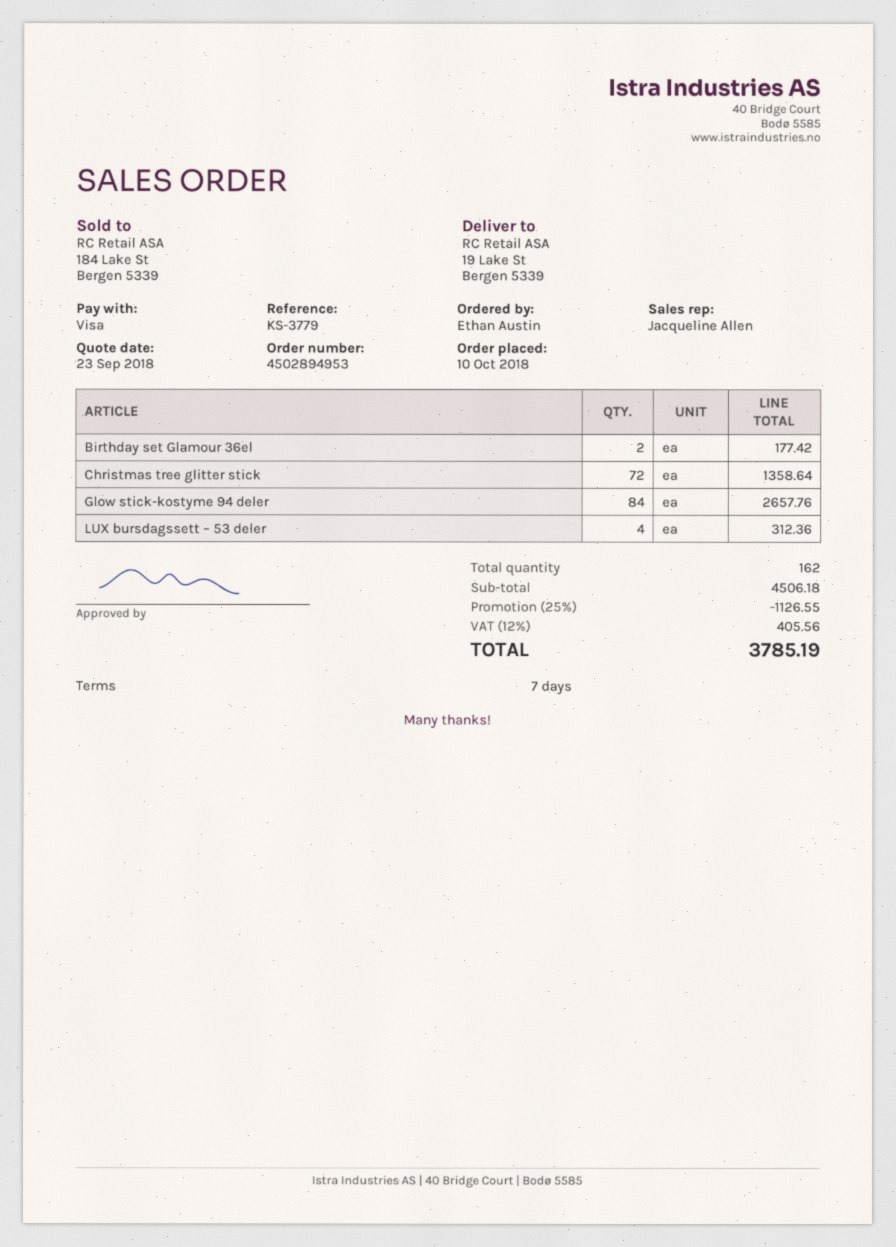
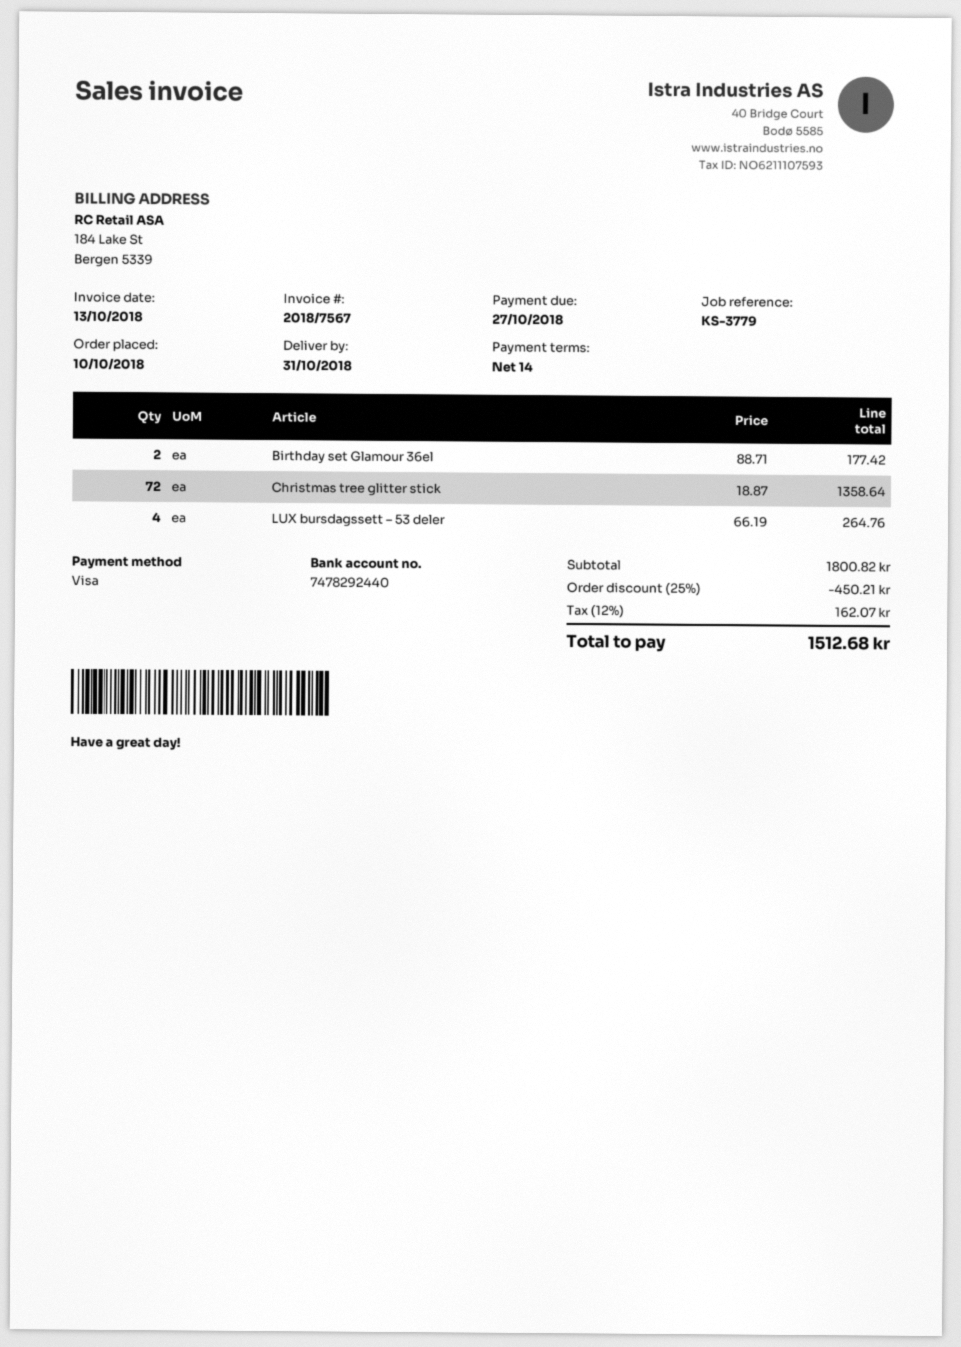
payment terms: 7 days -> 14 days
Glow stick-kostyme 94 deler: 84 for 2657.76 -> none
LUX bursdagssett – 53 deler: 4 for 312.36 -> 4 for 264.76
subtotal: 4506.18 -> 1800.82
discount: 25% = 1126.55 -> 25% = 450.21
tax: 12% = 405.56 -> 12% = 162.07
total: 3785.19 -> 1512.68

